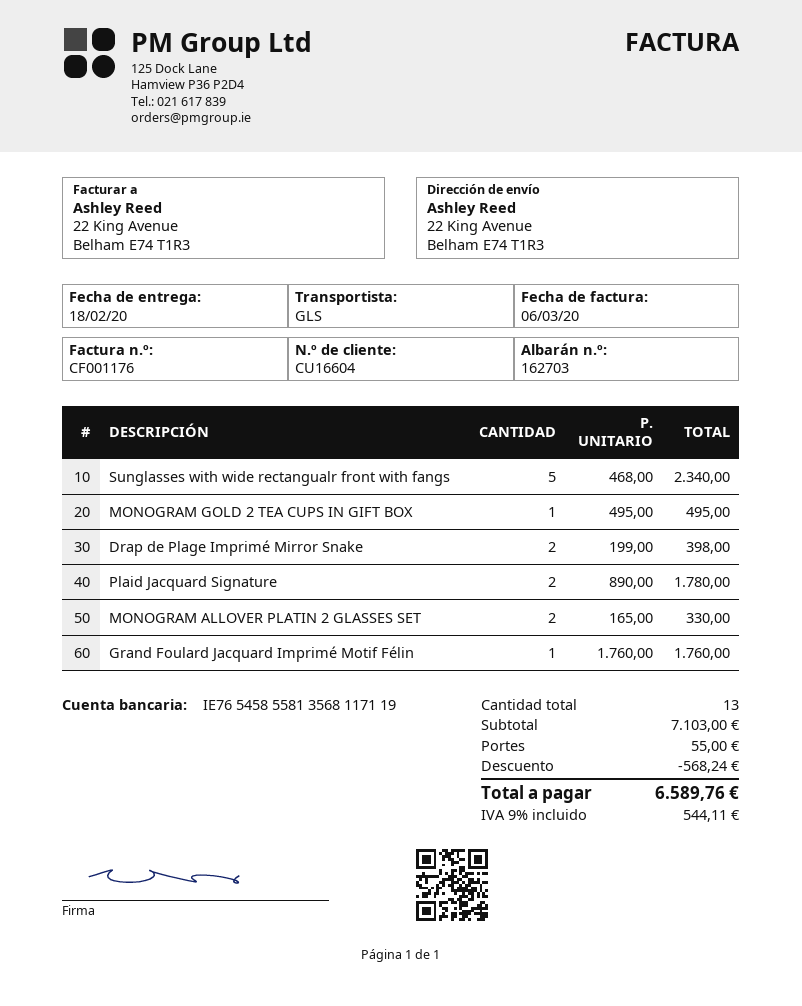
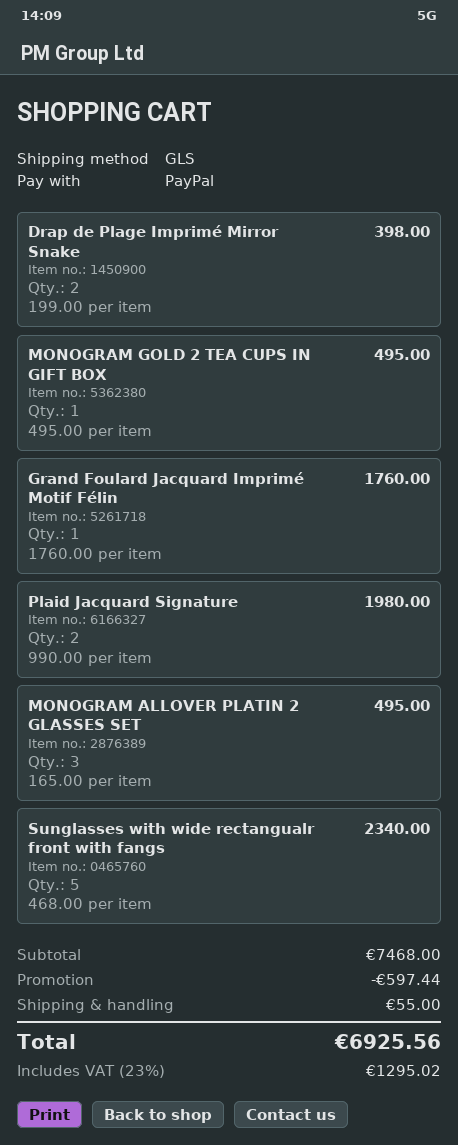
Plaid Jacquard Signature: 2 x 890.00 = 1780.00 -> 2 x 990.00 = 1980.00
MONOGRAM ALLOVER PLATIN 2 GLASSES SET: 2 x 165.00 = 330.00 -> 3 x 165.00 = 495.00
subtotal: 7103.00 -> 7468.00
discount: 568.24 -> 597.44
tax: 9% = 544.11 -> 23% = 1295.02
total: 6589.76 -> 6925.56

